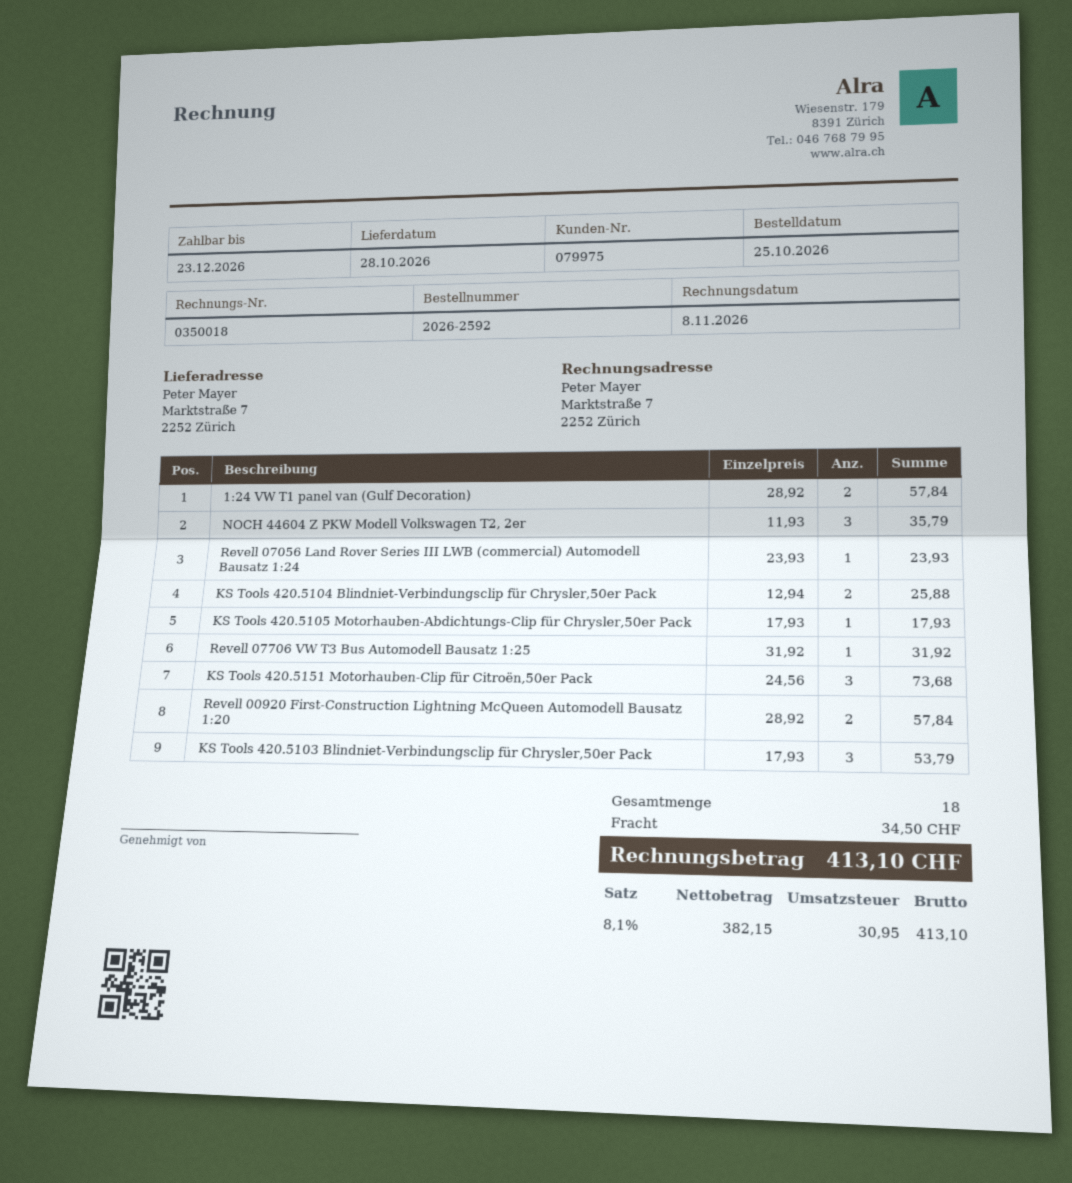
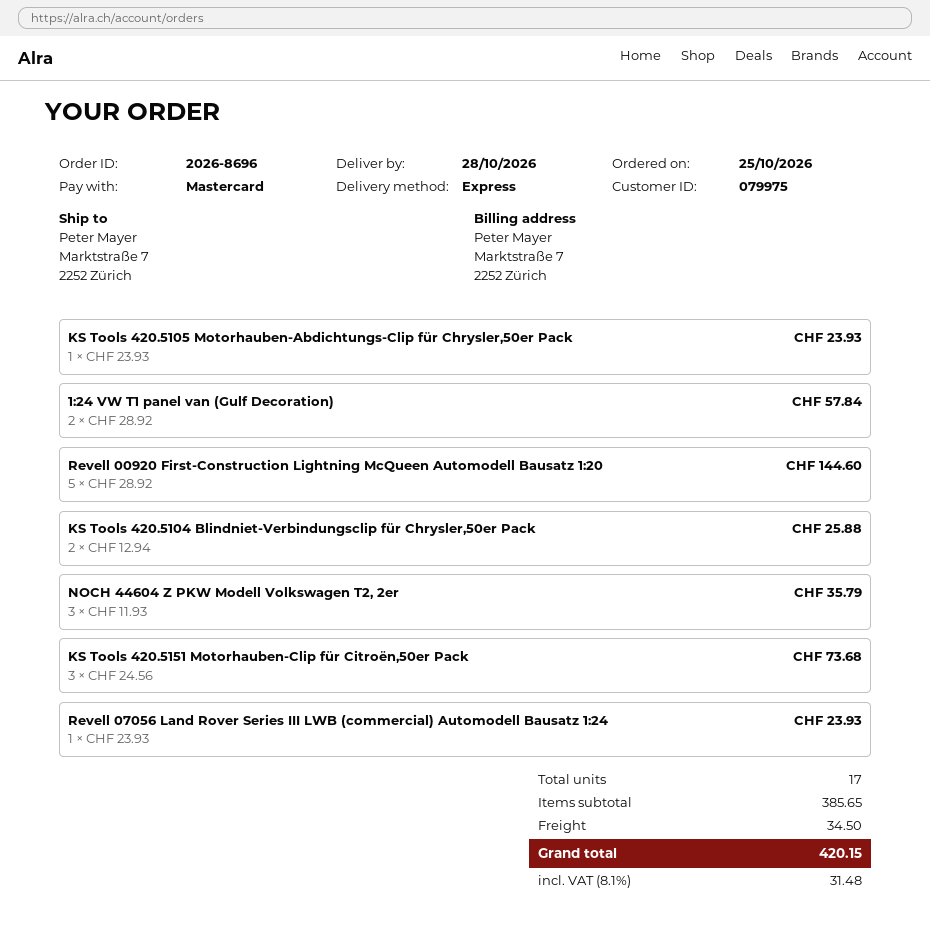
order number: 2026-2592 -> 2026-8696
KS Tools 420.5105 Motorhauben-Abdichtungs-Clip für Chrysler,50er Pack: 1 x 17.93 = 17.93 -> 1 x 23.93 = 23.93
Revell 07706 VW T3 Bus Automodell Bausatz 1:25: 1 x 31.92 = 31.92 -> none
Revell 00920 First-Construction Lightning McQueen Automodell Bausatz 1:20: 2 x 28.92 = 57.84 -> 5 x 28.92 = 144.60
KS Tools 420.5103 Blindniet-Verbindungsclip für Chrysler,50er Pack: 3 x 17.93 = 53.79 -> none
total quantity: 18 -> 17
tax: 8.1% = 30.95 -> 8.1% = 31.48
total: 413.10 -> 420.15

